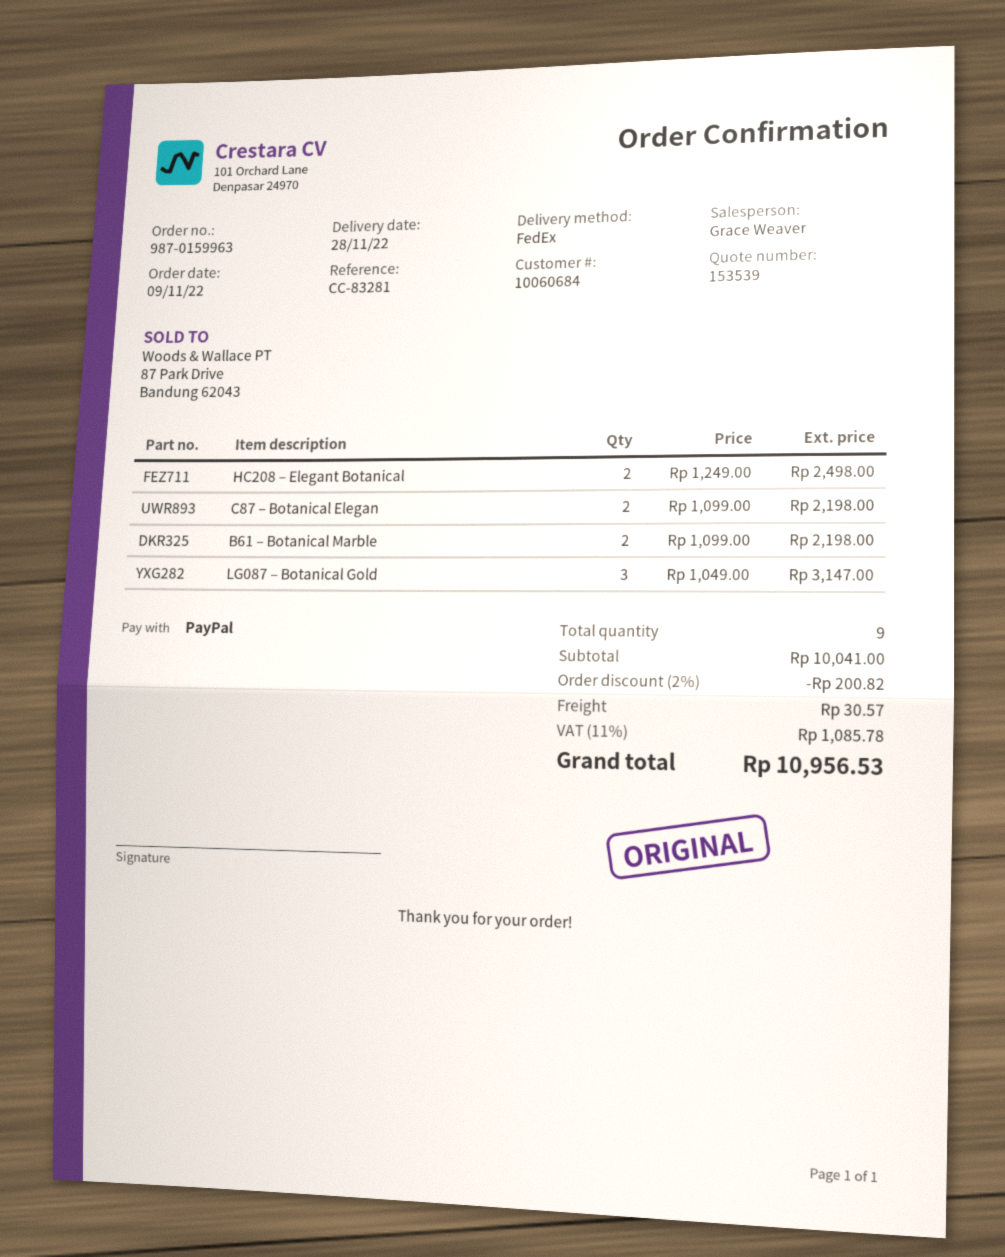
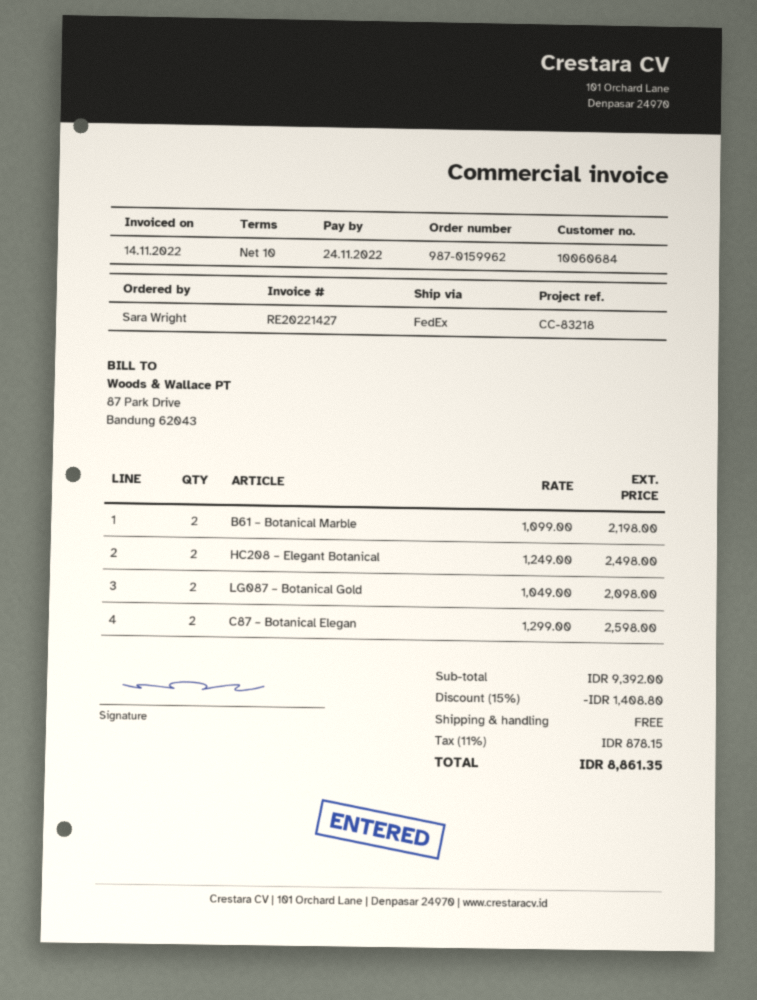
order number: 987-0159963 -> 987-0159962
reference: CC-83281 -> CC-83218
C87 – Botanical Elegan: 2 x 1099.00 = 2198.00 -> 2 x 1299.00 = 2598.00
LG087 – Botanical Gold: 3 x 1049.00 = 3147.00 -> 2 x 1049.00 = 2098.00
subtotal: 10041.00 -> 9392.00
discount: 2% = 200.82 -> 15% = 1408.80
shipping: 30.57 -> 0.00
tax: 11% = 1085.78 -> 11% = 878.15
total: 10956.53 -> 8861.35

